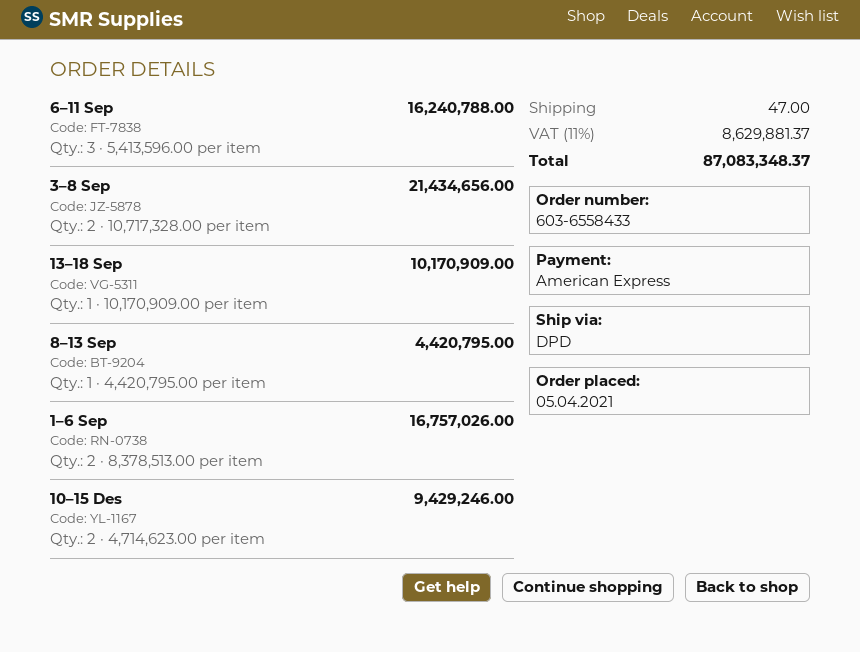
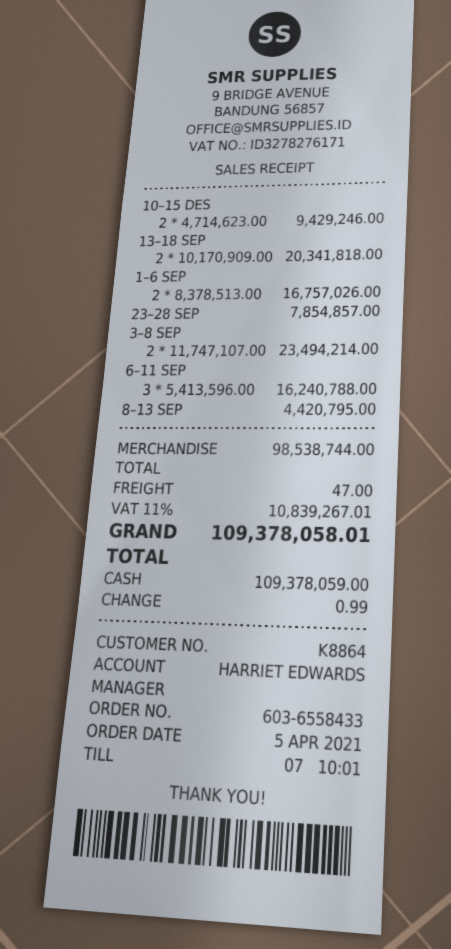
payment method: American Express -> cash
3–8 Sep: 2 x 10717328.00 = 21434656.00 -> 2 x 11747107.00 = 23494214.00
13–18 Sep: 1 x 10170909.00 = 10170909.00 -> 2 x 10170909.00 = 20341818.00
23–28 SEP: none -> 1 x 7854857.00 = 7854857.00
tax: 11% = 8629881.37 -> 11% = 10839267.01
total: 87083348.37 -> 109378058.01

